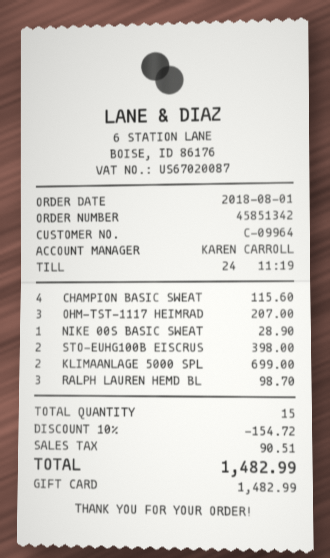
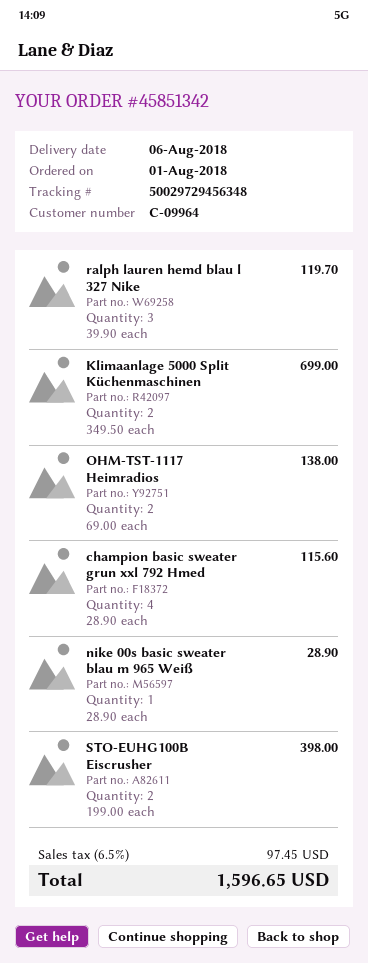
OHM-TST-1117 HEIMRAD: 3 for 207.00 -> 2 for 138.00
RALPH LAUREN HEMD BL: 3 for 98.70 -> 3 for 119.70
discount: 10% = 154.72 -> none
tax: 90.51 -> 97.45
total: 1482.99 -> 1596.65

